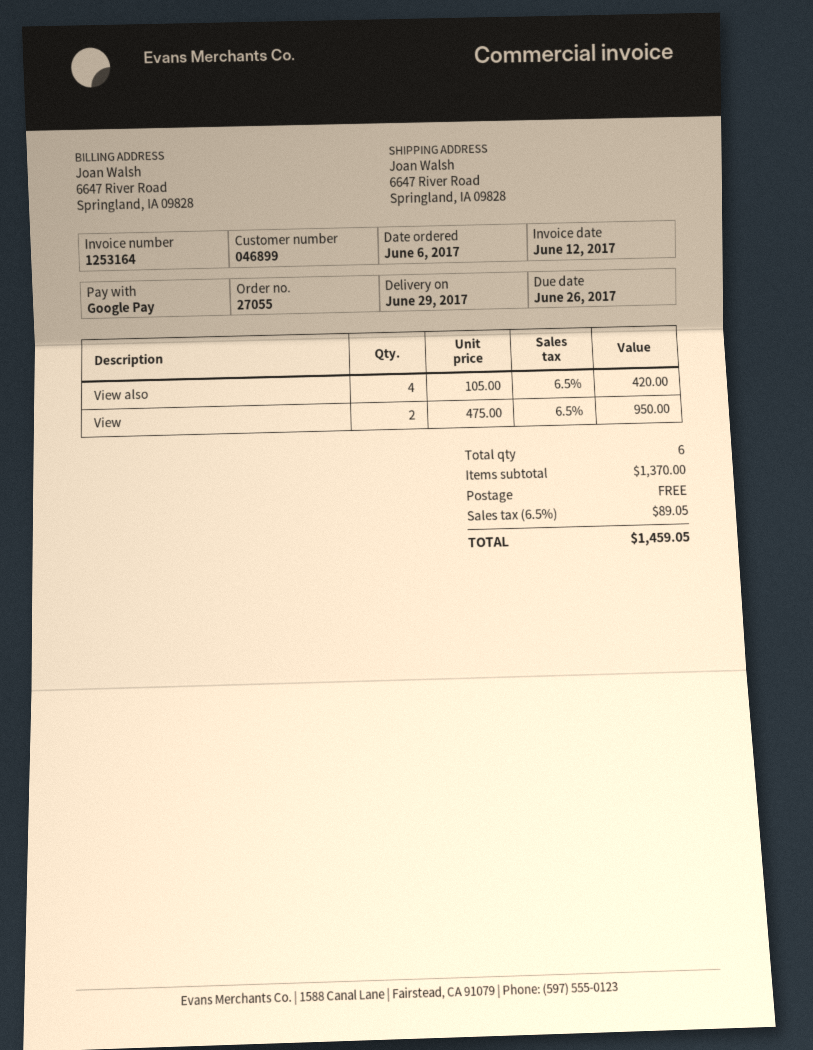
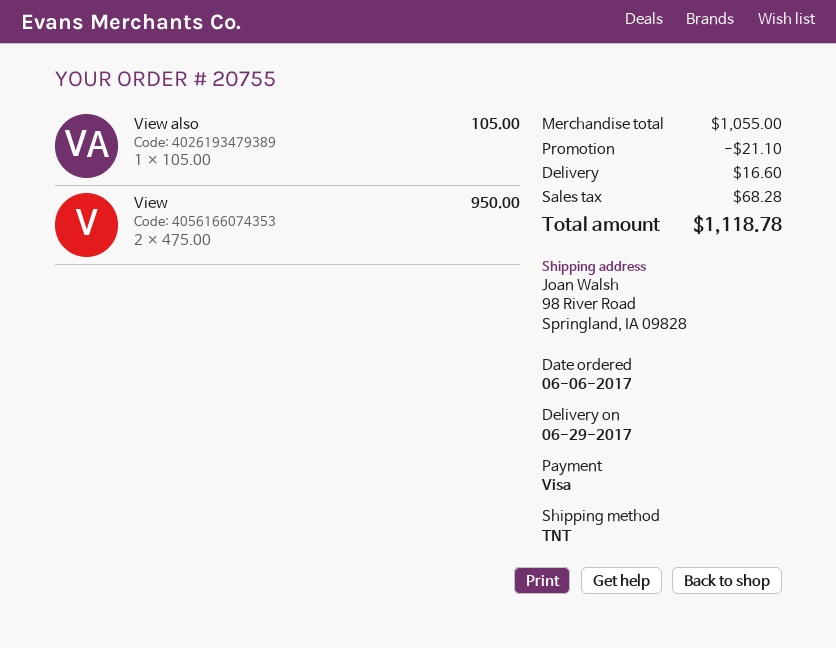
order number: 27055 -> 20755
payment method: Google Pay -> Visa
ship to: 6647 River Road, Springland, IA 09828 -> 98 River Road, Springland, IA 09828
View also: 4 x 105.00 = 420.00 -> 1 x 105.00 = 105.00
subtotal: 1370.00 -> 1055.00
discount: none -> 21.10
shipping: 0.00 -> 16.60
tax: 89.05 -> 68.28
total: 1459.05 -> 1118.78

